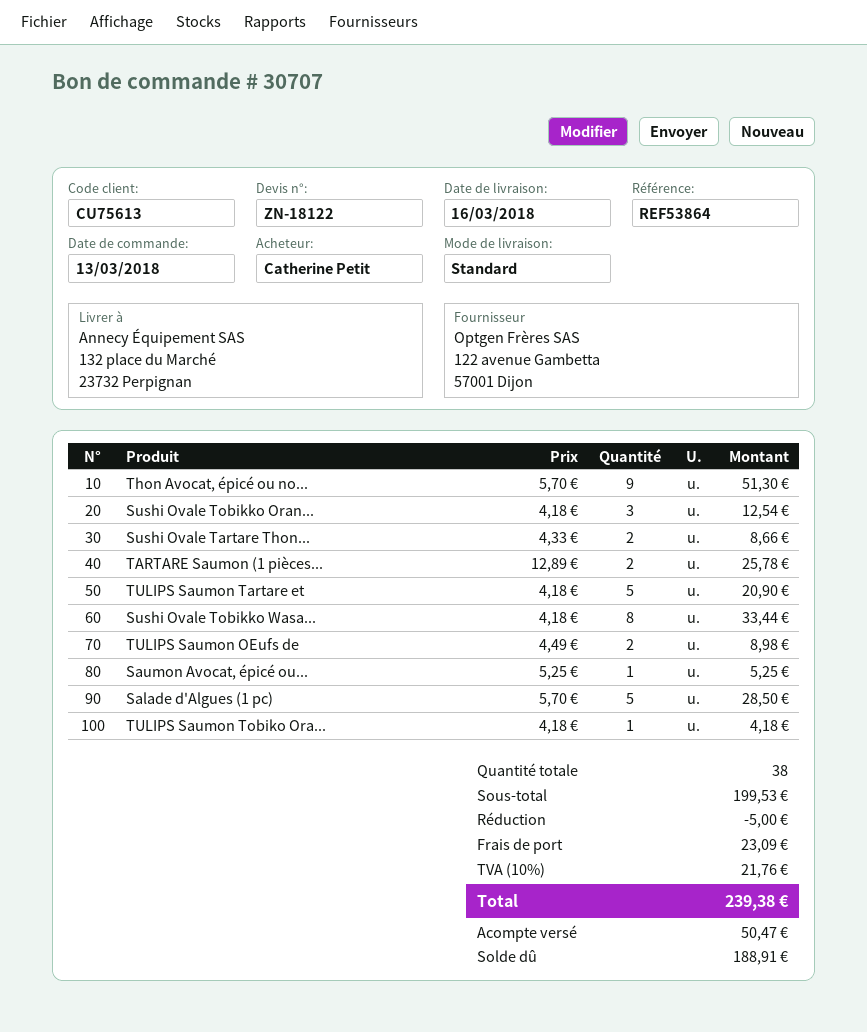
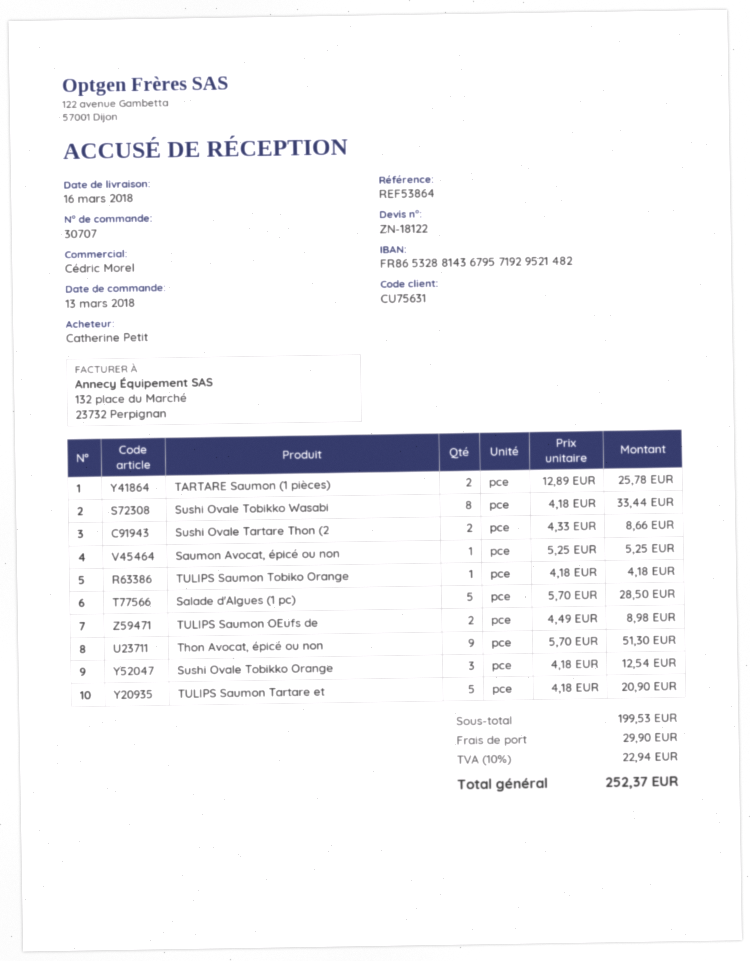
customer number: CU75613 -> CU75631
discount: 5.00 -> none
shipping: 23.09 -> 29.90
tax: 10% = 21.76 -> 10% = 22.94
total: 239.38 -> 252.37

